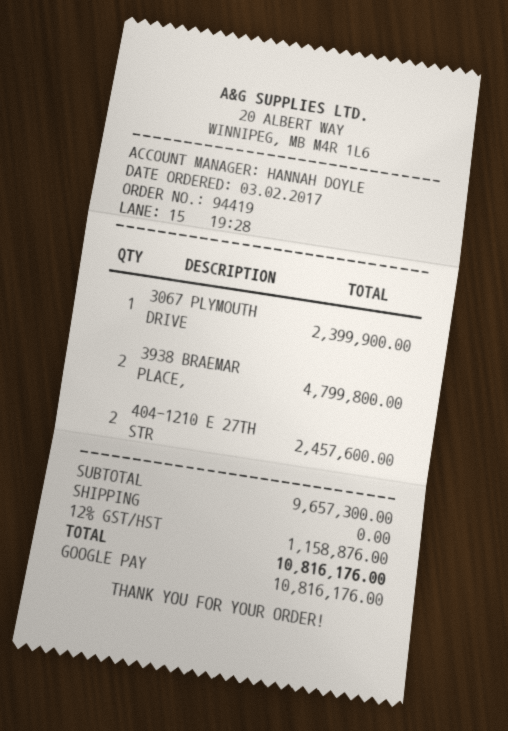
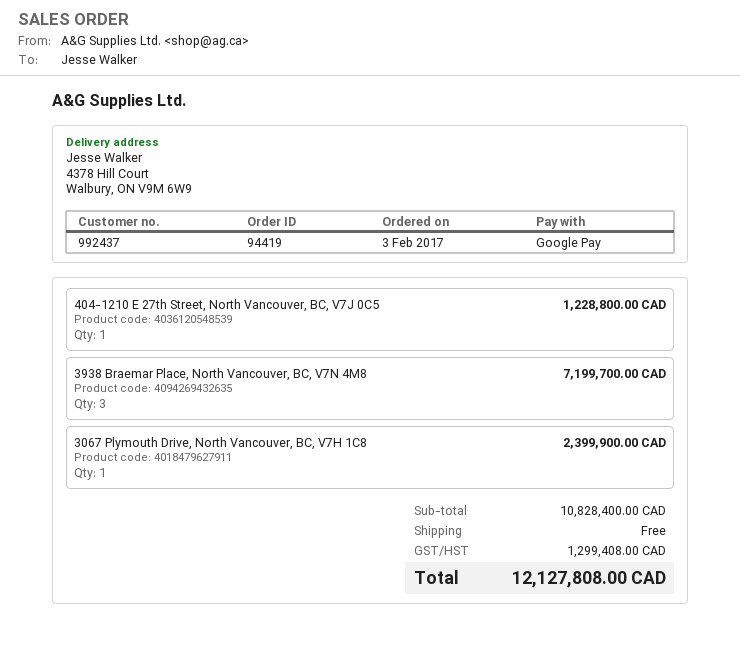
3938 BRAEMAR PLACE,: 2 for 4799800.00 -> 3 for 7199700.00
404-1210 E 27TH STR: 2 for 2457600.00 -> 1 for 1228800.00
subtotal: 9657300.00 -> 10828400.00
tax: 1158876.00 -> 1299408.00
total: 10816176.00 -> 12127808.00

